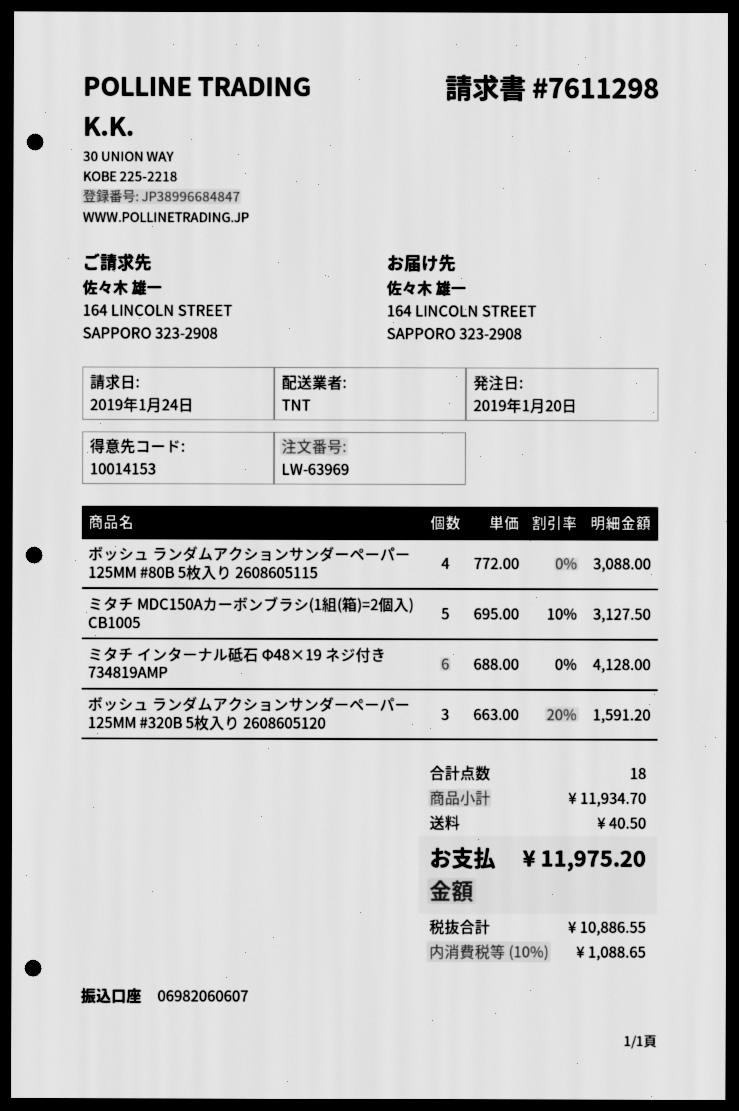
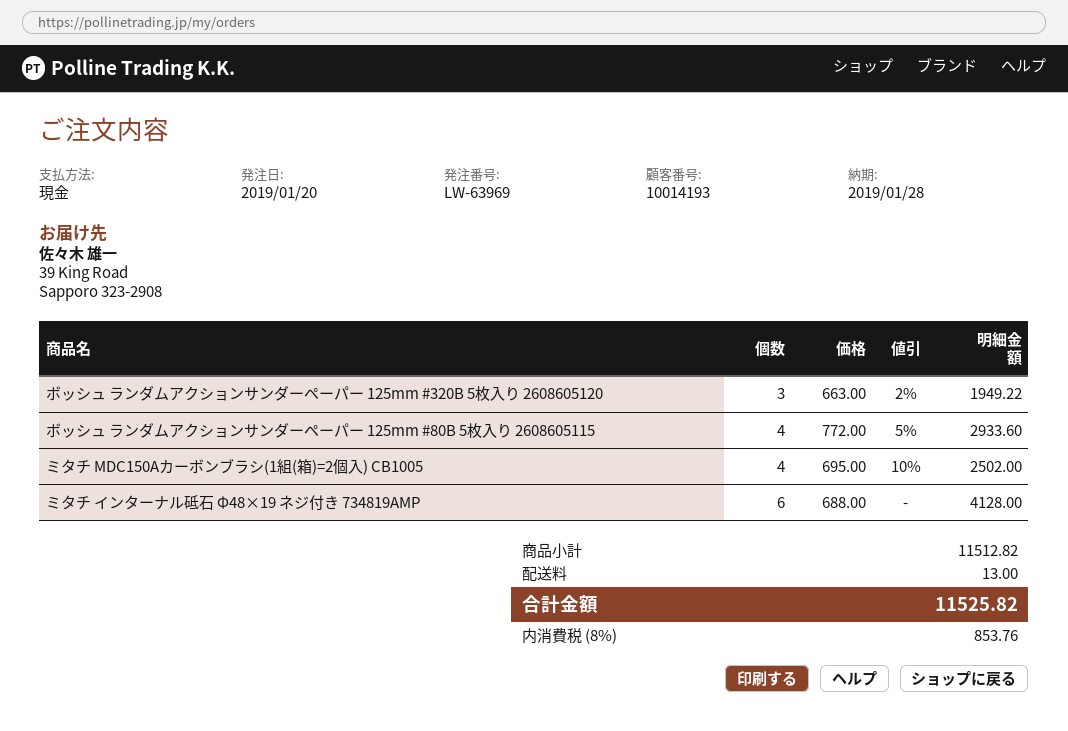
customer number: 10014153 -> 10014193
ship to: 164 LINCOLN STREET, SAPPORO 323-2908 -> 39 King Road, Sapporo 323-2908
ボッシュ ランダムアクションサンダーペーパー 125MM #80B 5枚入り 2608605115: 4 x 772.00 = 3088.00 -> 4 x 772.00 - 5% = 2933.60
ミタチ MDC150Aカーボンブラシ(1組(箱)=2個入) CB1005: 5 x 695.00 - 10% = 3127.50 -> 4 x 695.00 - 10% = 2502.00
ボッシュ ランダムアクションサンダーペーパー 125MM #320B 5枚入り 2608605120: 3 x 663.00 - 20% = 1591.20 -> 3 x 663.00 - 2% = 1949.22
subtotal: 11934.70 -> 11512.82
shipping: 40.50 -> 13.00
tax: 10% = 1088.65 -> 8% = 853.76
total: 11975.20 -> 11525.82

